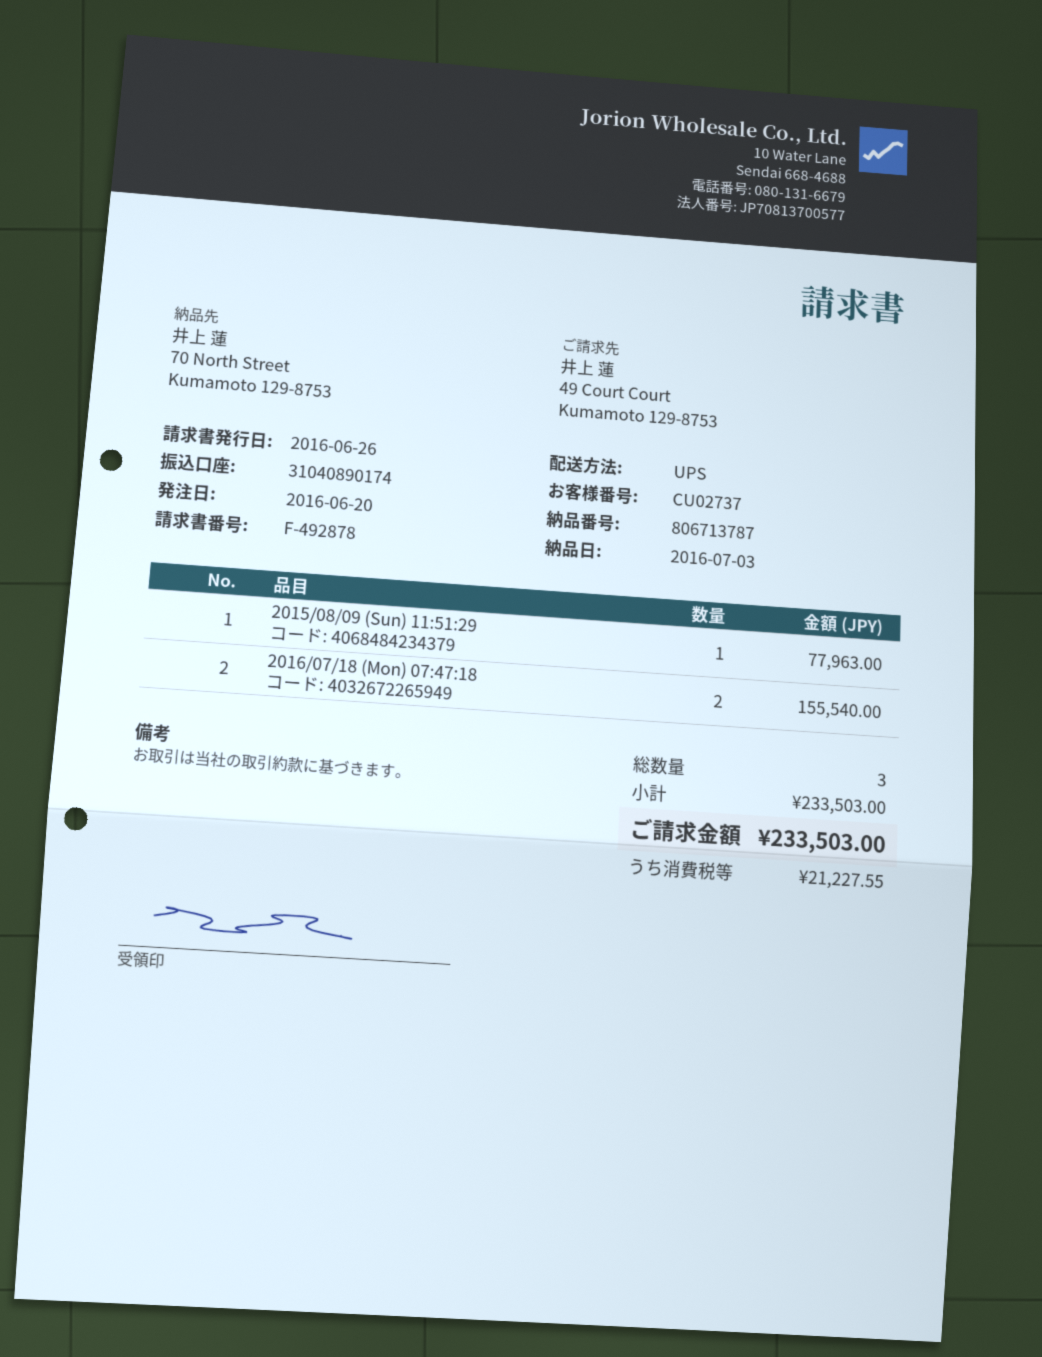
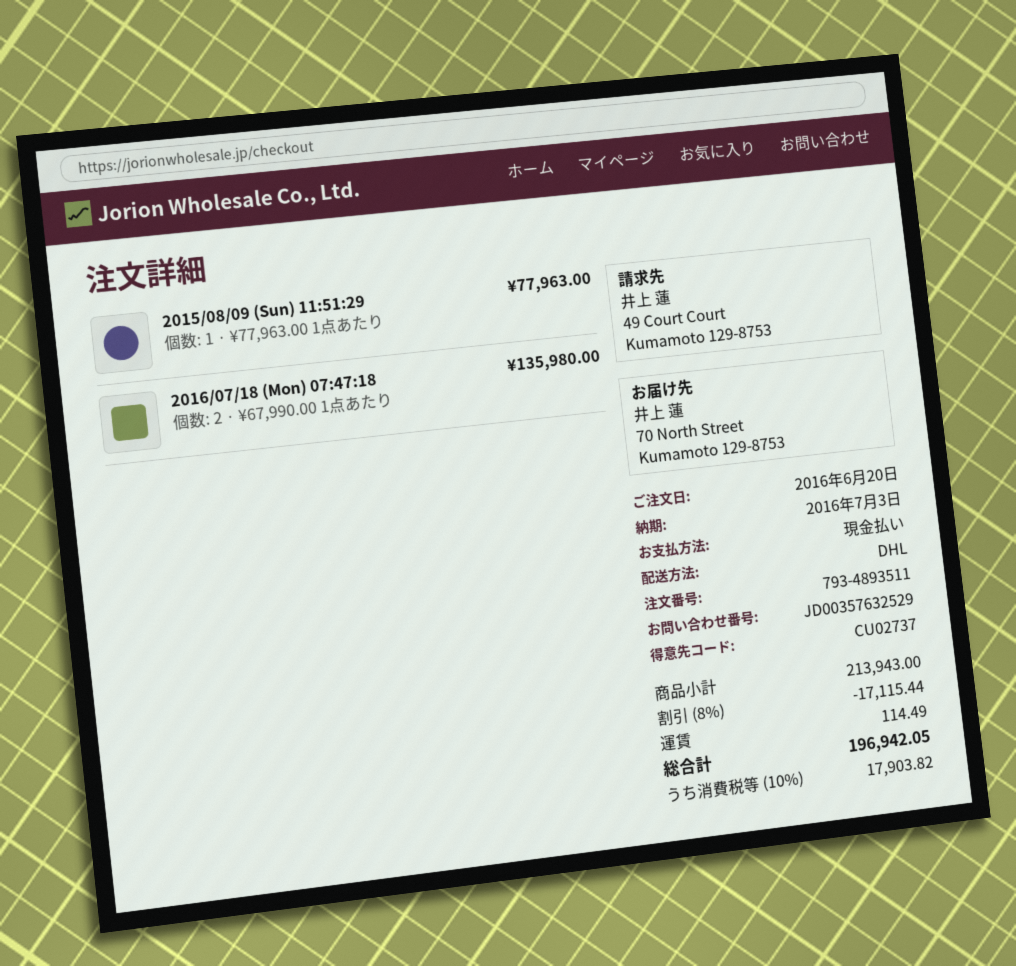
shipping method: UPS -> DHL
2016/07/18 (Mon) 07:47:18: 2 for 155540.00 -> 2 for 135980.00
subtotal: 233503.00 -> 213943.00
discount: none -> 8% = 17115.44
shipping: none -> 114.49
tax: 21227.55 -> 17903.82
total: 233503.00 -> 196942.05

